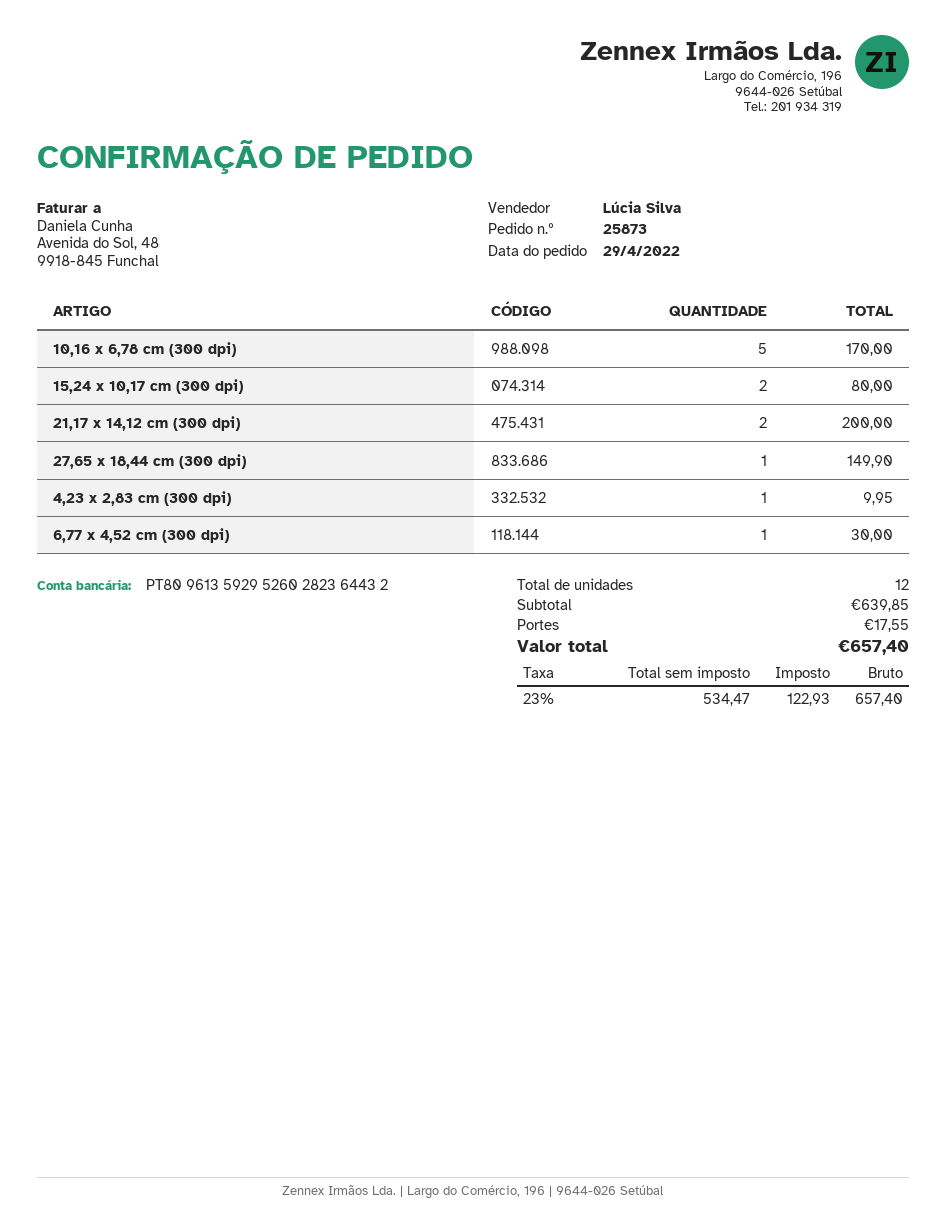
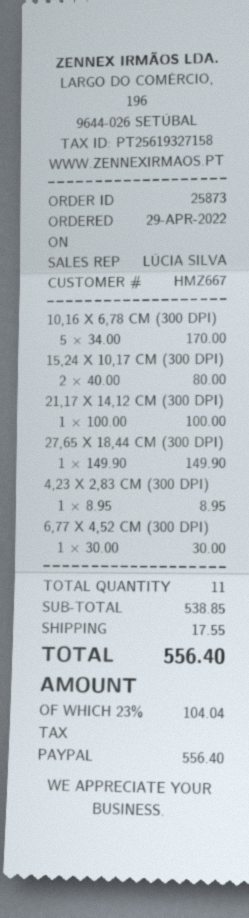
21,17 x 14,12 cm (300 dpi): 2 for 200.00 -> 1 for 100.00
4,23 x 2,83 cm (300 dpi): 1 for 9.95 -> 1 for 8.95
total quantity: 12 -> 11
subtotal: 639.85 -> 538.85
tax: 23% = 122.93 -> 23% = 104.04
total: 657.40 -> 556.40

